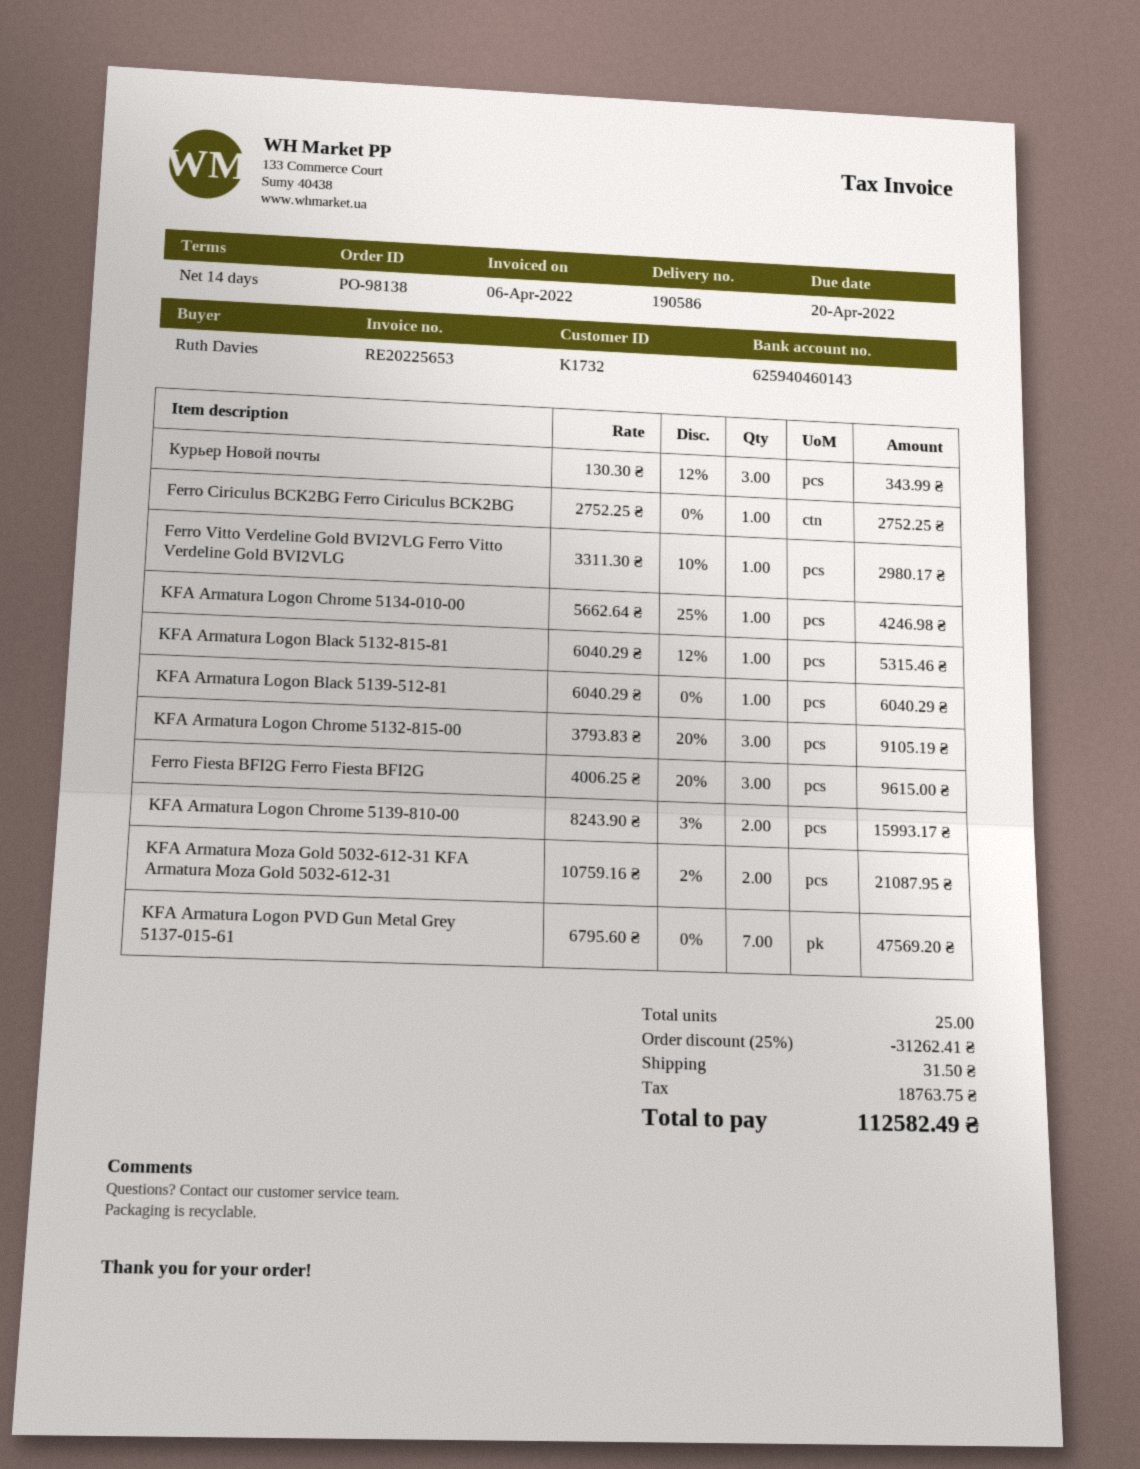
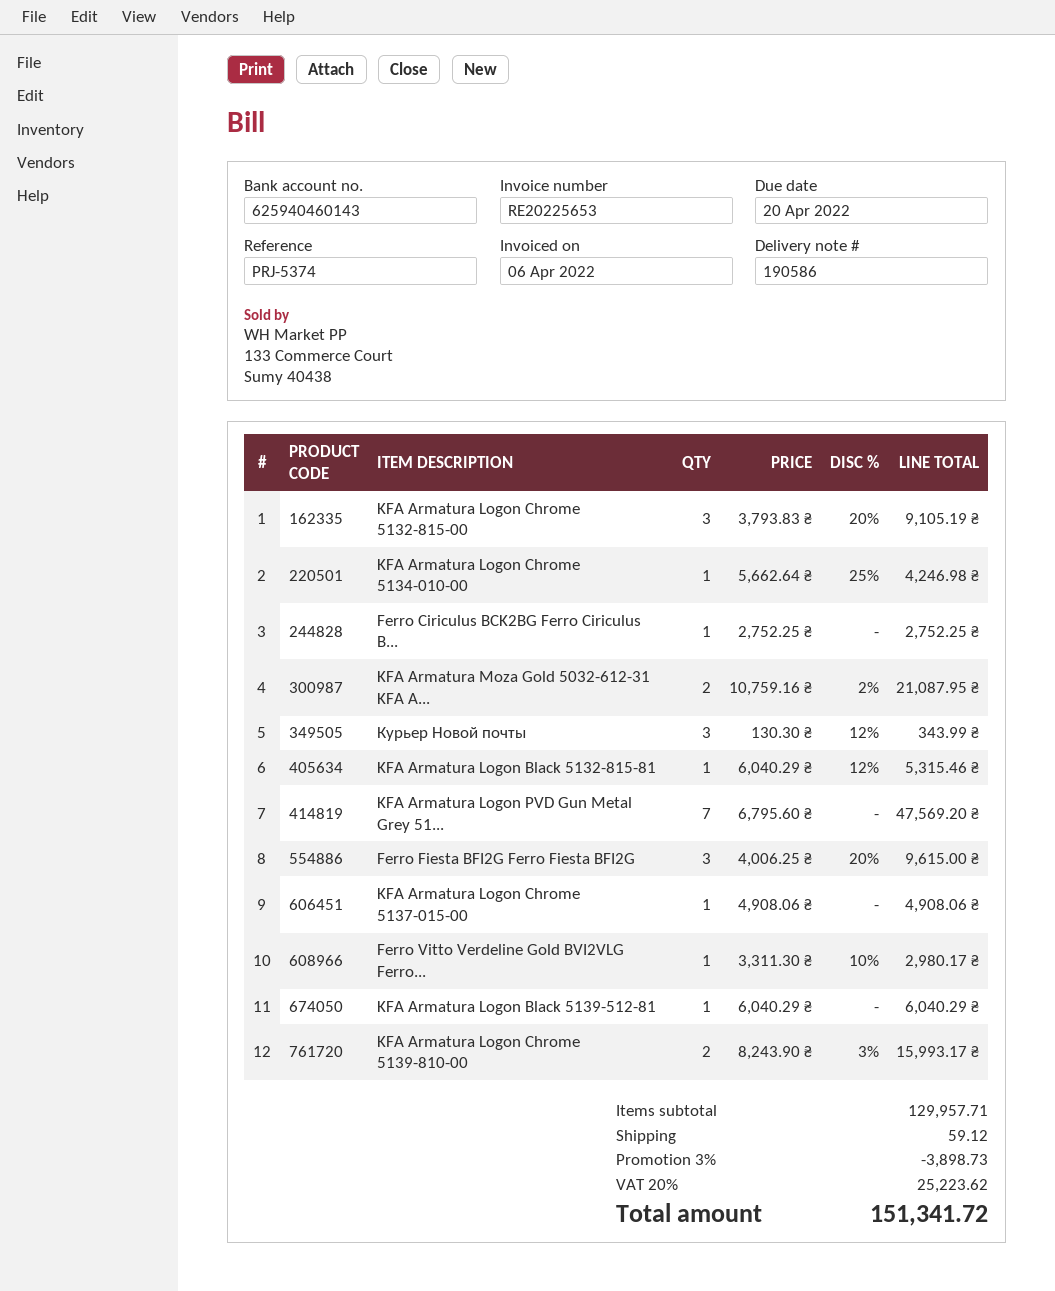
KFA Armatura Logon Chrome 5137-015-00: none -> 1 x 4908.06 = 4908.06
discount: 25% = 31262.41 -> 3% = 3898.73
shipping: 31.50 -> 59.12
tax: 18763.75 -> 25223.62
total: 112582.49 -> 151341.72

